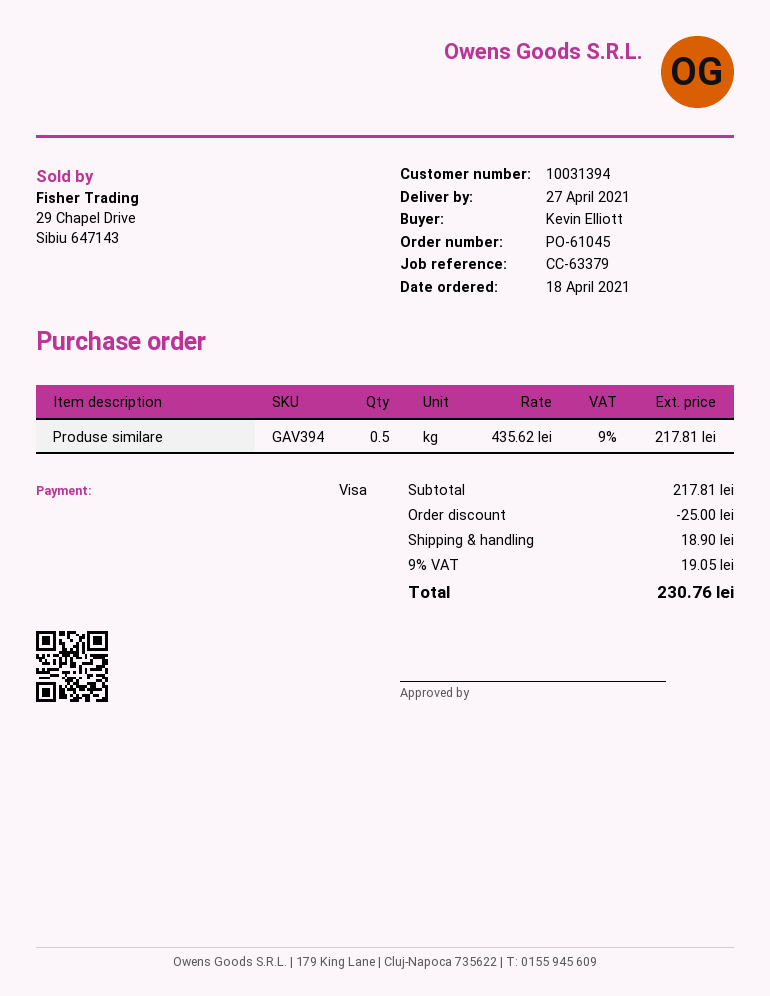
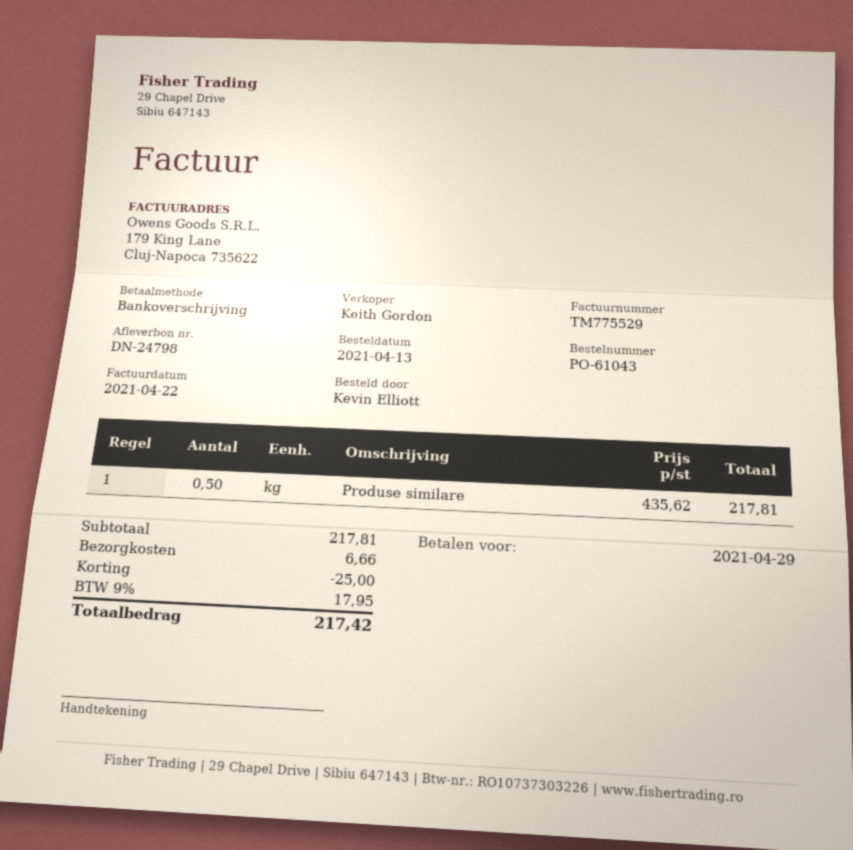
order number: PO-61045 -> PO-61043
order date: 2021-04-18 -> 2021-04-13
payment method: Visa -> bank transfer
shipping: 18.90 -> 6.66
tax: 9% = 19.05 -> 9% = 17.95
total: 230.76 -> 217.42

